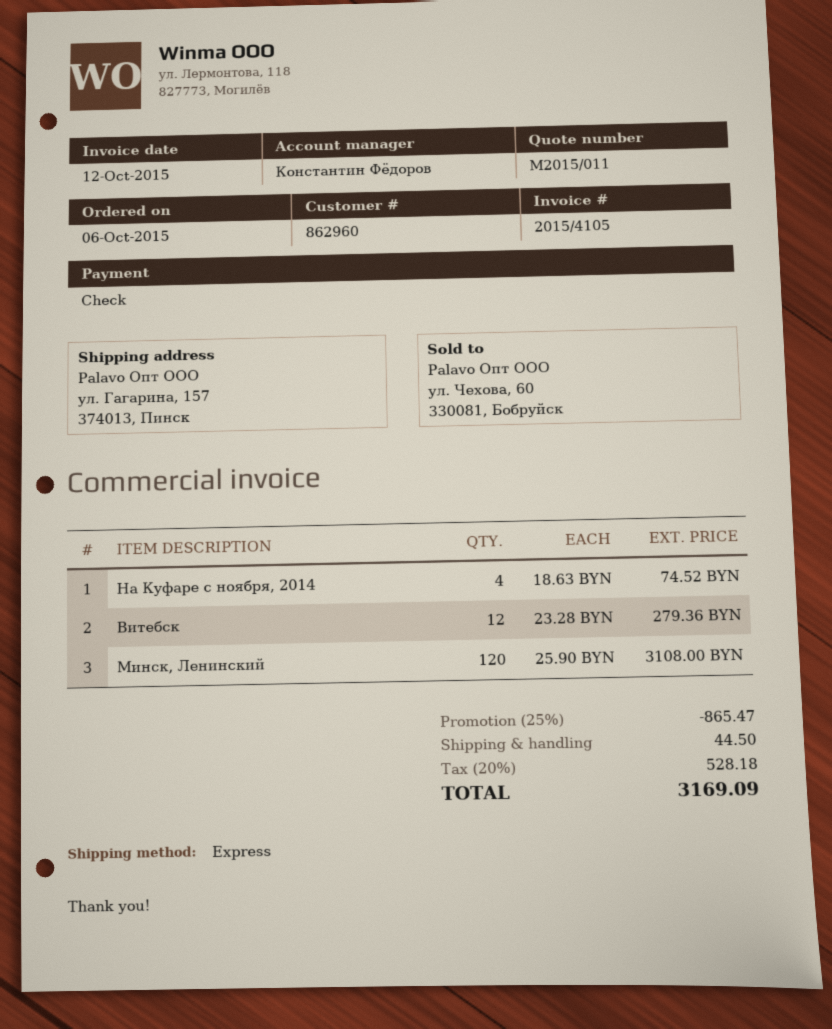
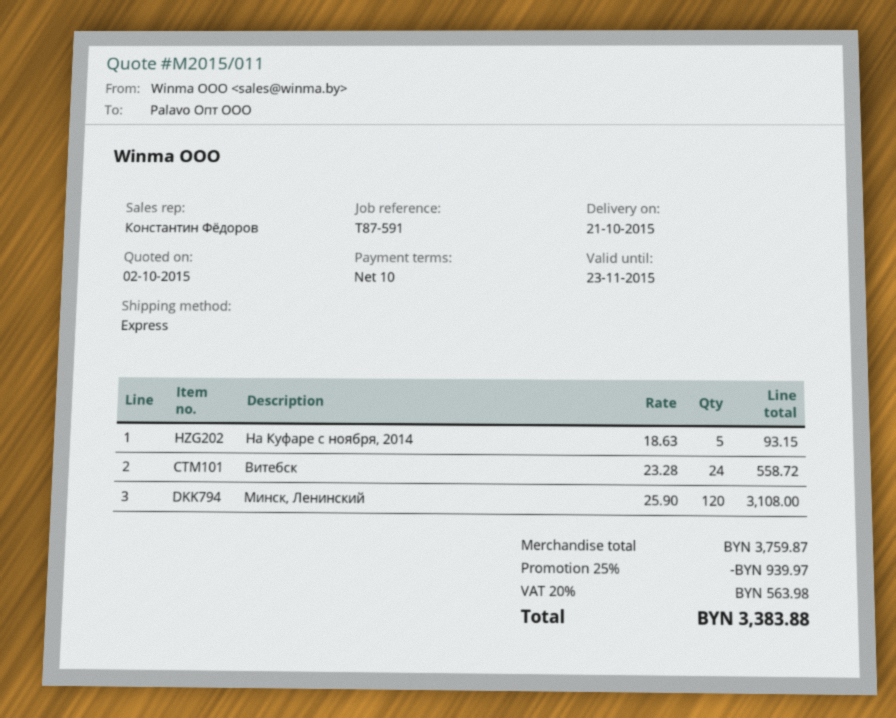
На Куфаре с ноября, 2014: 4 x 18.63 = 74.52 -> 5 x 18.63 = 93.15
Витебск: 12 x 23.28 = 279.36 -> 24 x 23.28 = 558.72
discount: 25% = 865.47 -> 25% = 939.97
shipping: 44.50 -> none
tax: 20% = 528.18 -> 20% = 563.98
total: 3169.09 -> 3383.88

